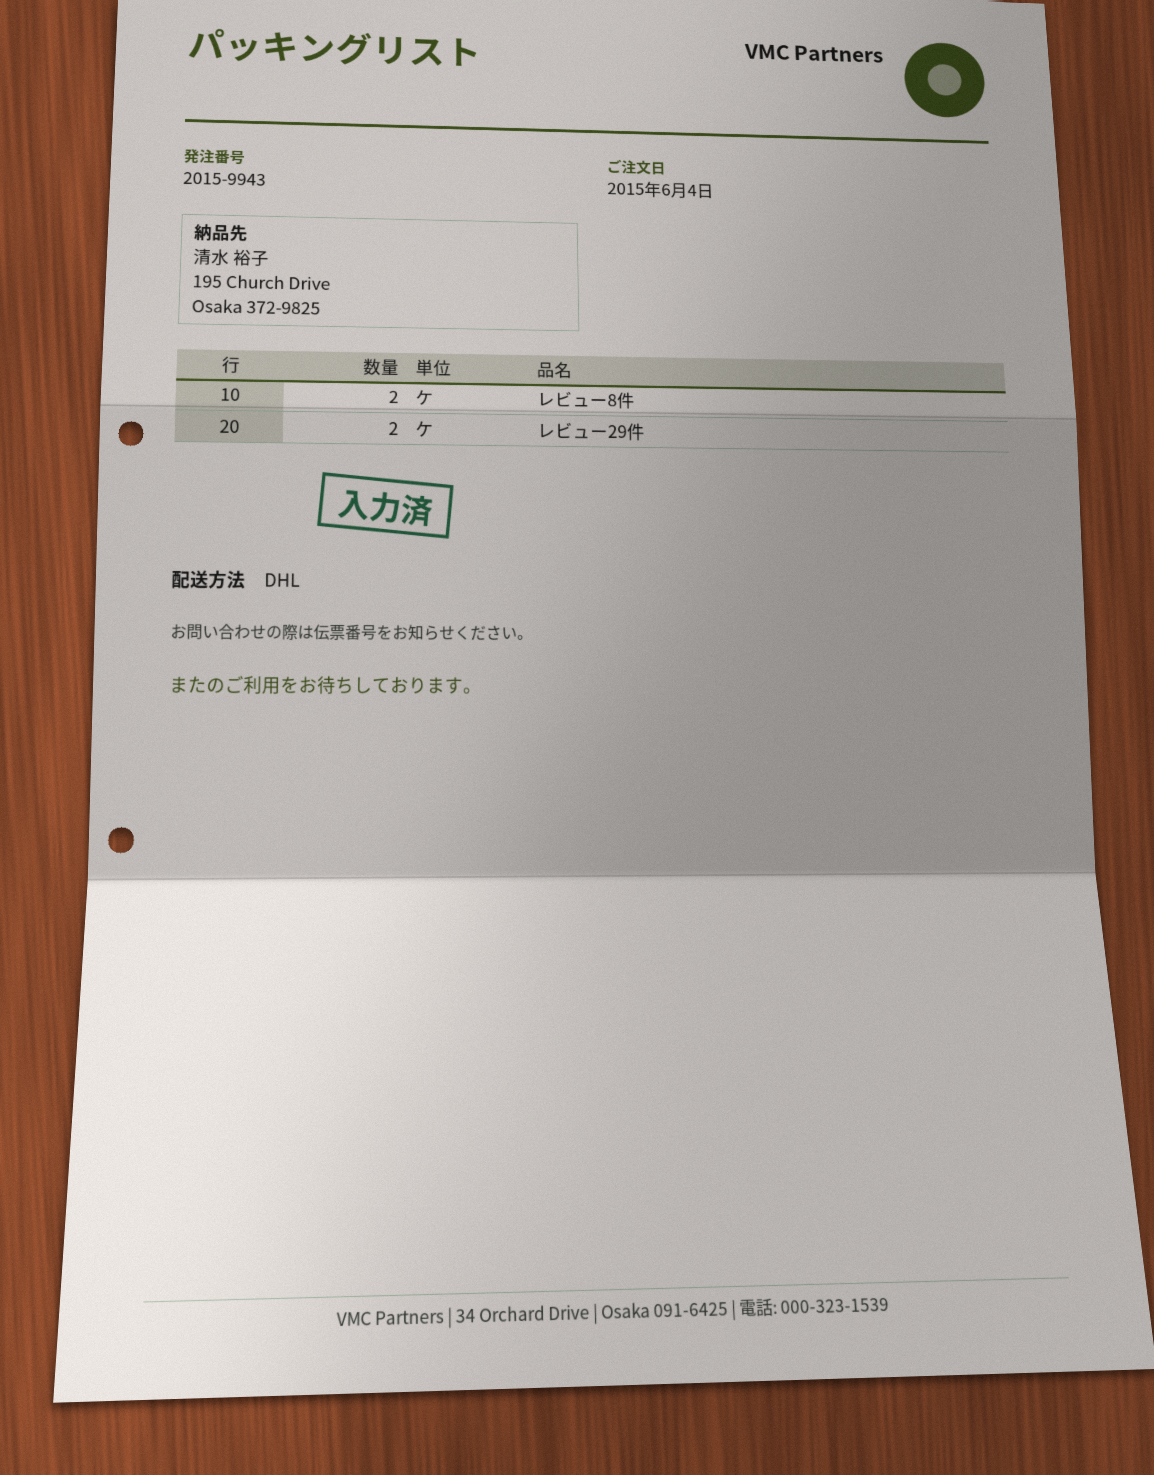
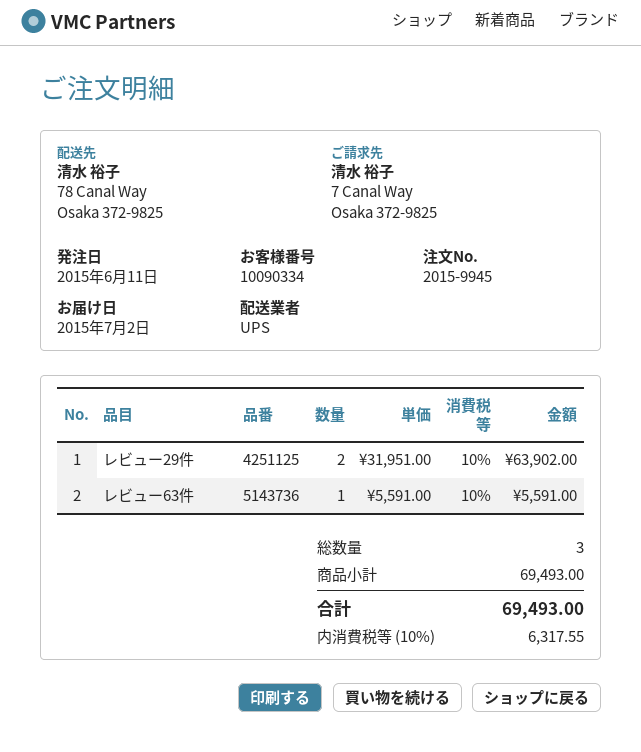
order number: 2015-9943 -> 2015-9945
order date: 2015-06-04 -> 2015-06-11
shipping method: DHL -> UPS
ship to: 195 Church Drive, Osaka 372-9825 -> 78 Canal Way, Osaka 372-9825
レビュー8件: 2 -> none
レビュー63件: none -> 1

